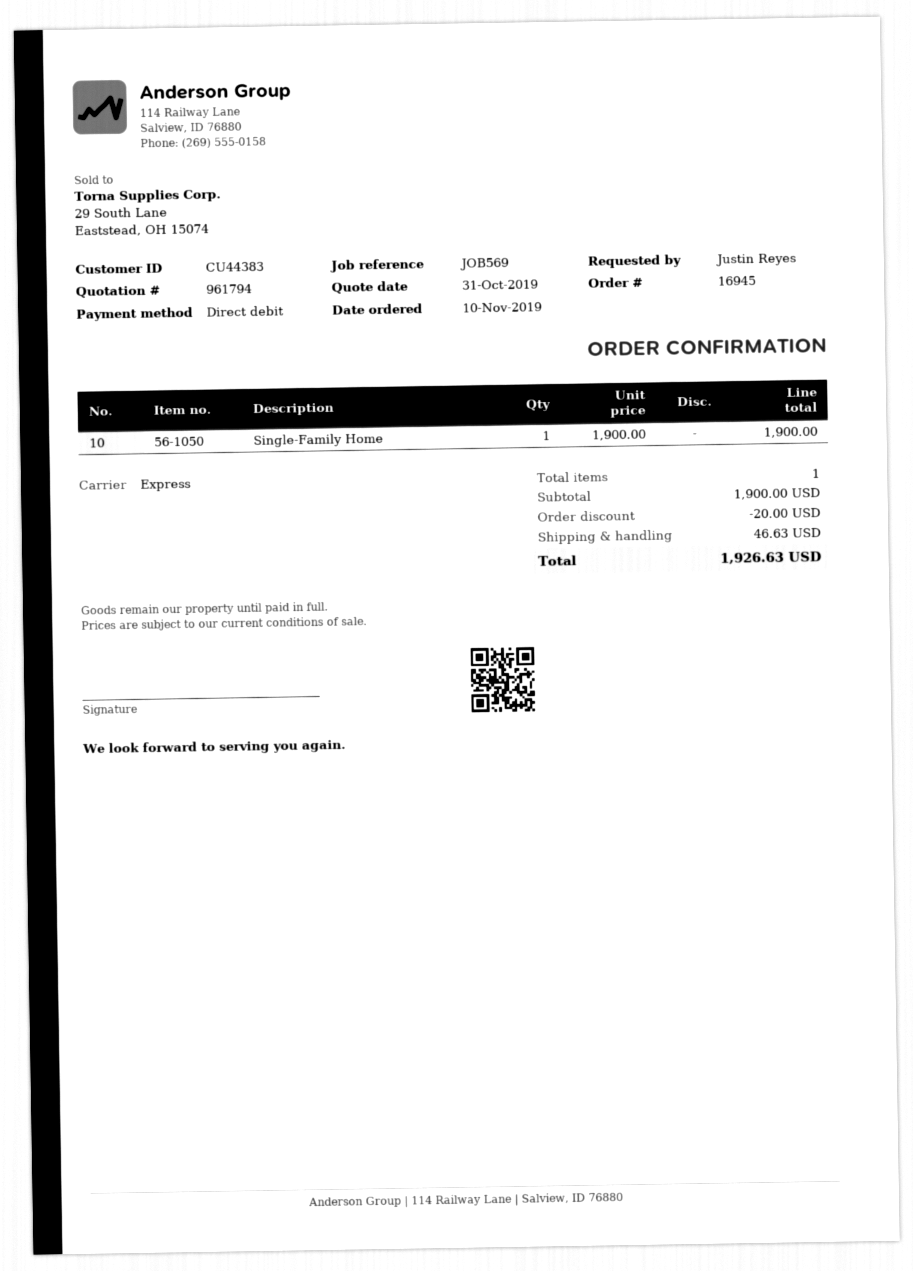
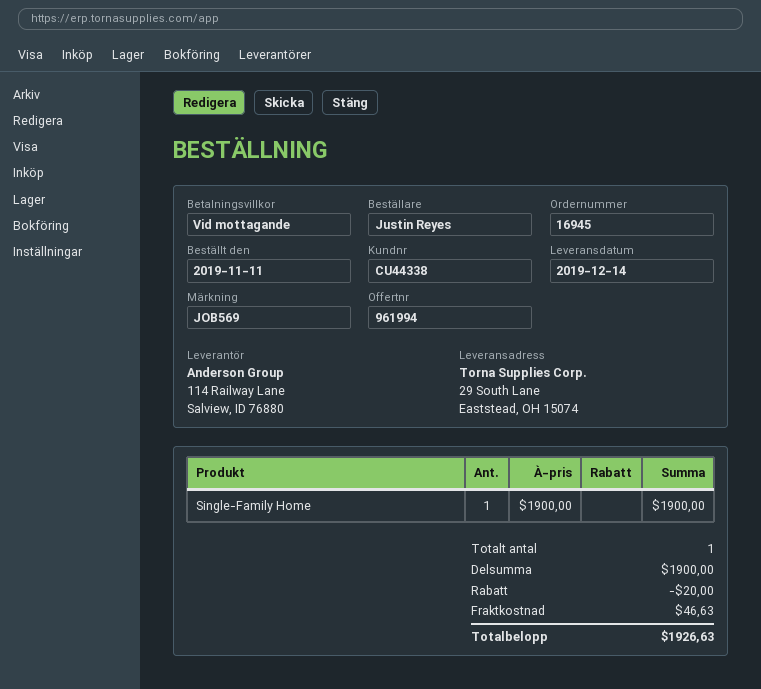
quote number: 961794 -> 961994
order date: 2019-11-10 -> 2019-11-11
customer number: CU44383 -> CU44338

